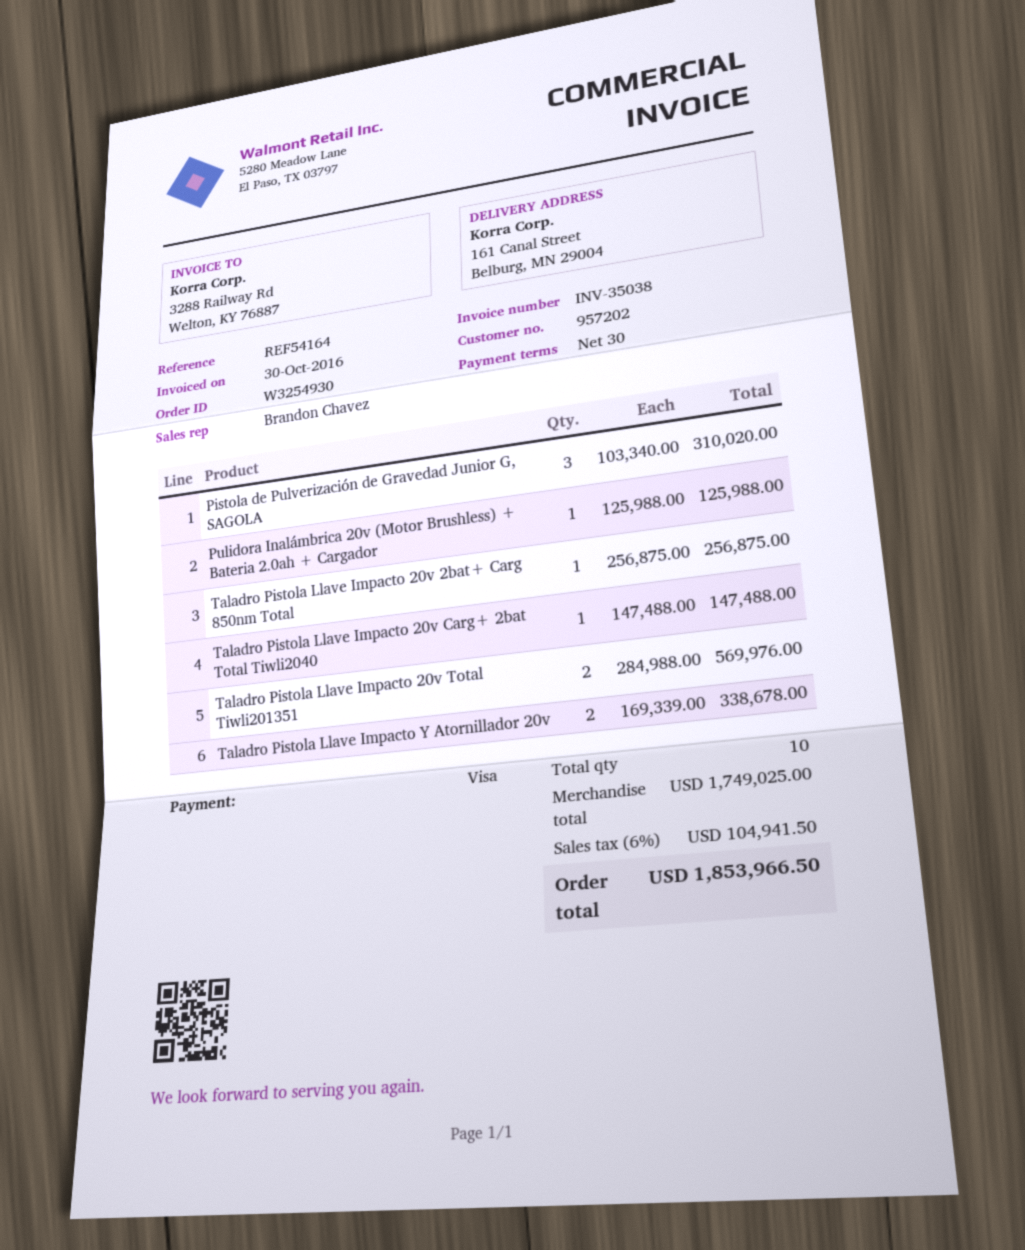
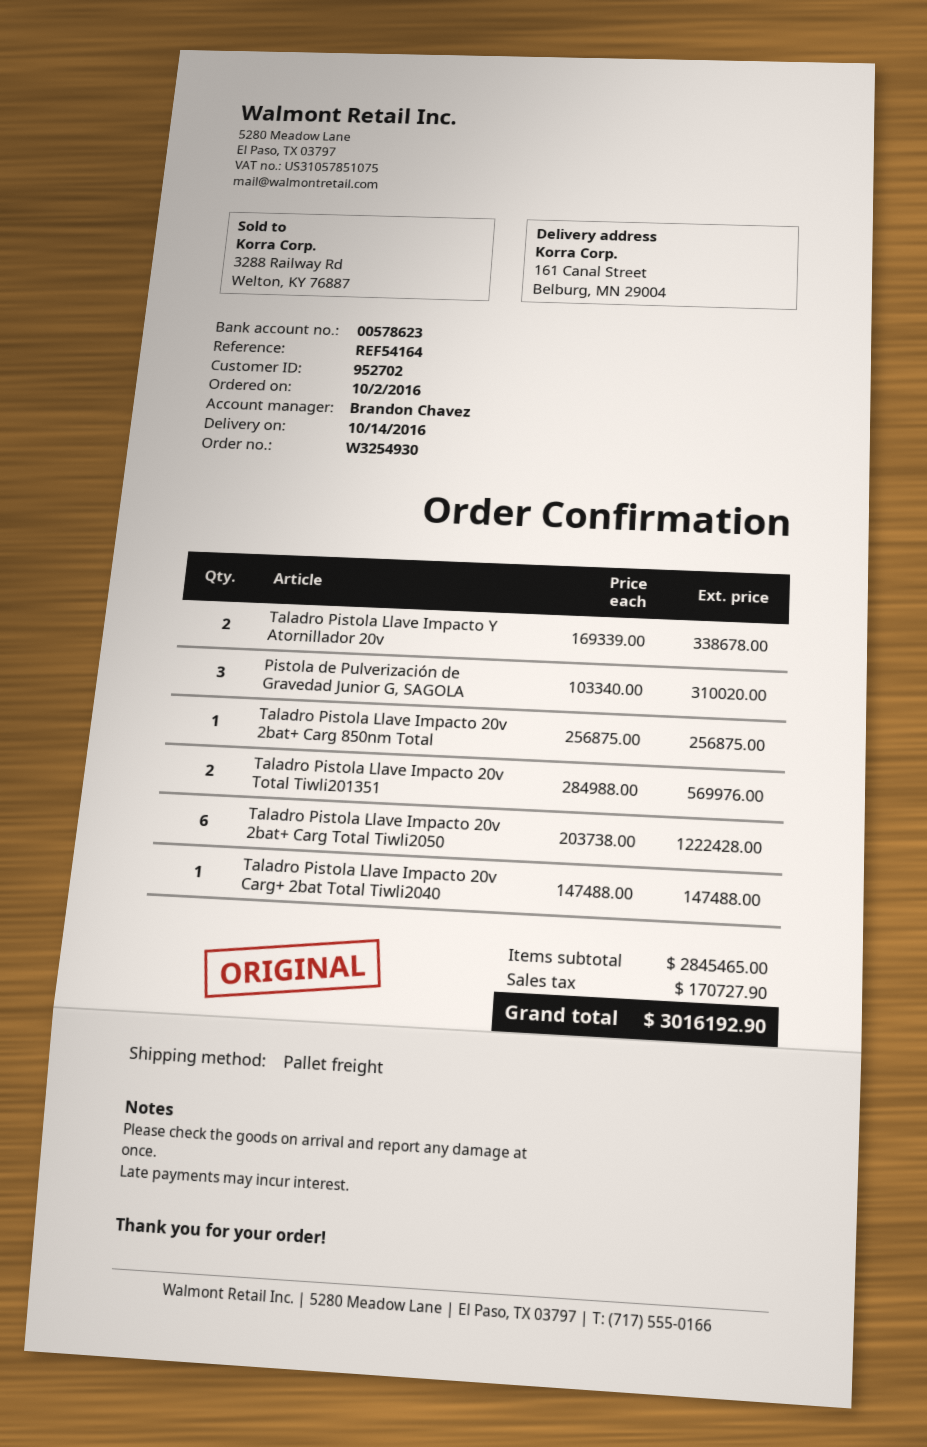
customer number: 957202 -> 952702
Pulidora Inalámbrica 20v (Motor Brushless) + Bateria 2.0ah + Cargador: 1 x 125988.00 = 125988.00 -> none
Taladro Pistola Llave Impacto 20v 2bat+ Carg Total Tiwli2050: none -> 6 x 203738.00 = 1222428.00
subtotal: 1749025.00 -> 2845465.00
tax: 104941.50 -> 170727.90
total: 1853966.50 -> 3016192.90

